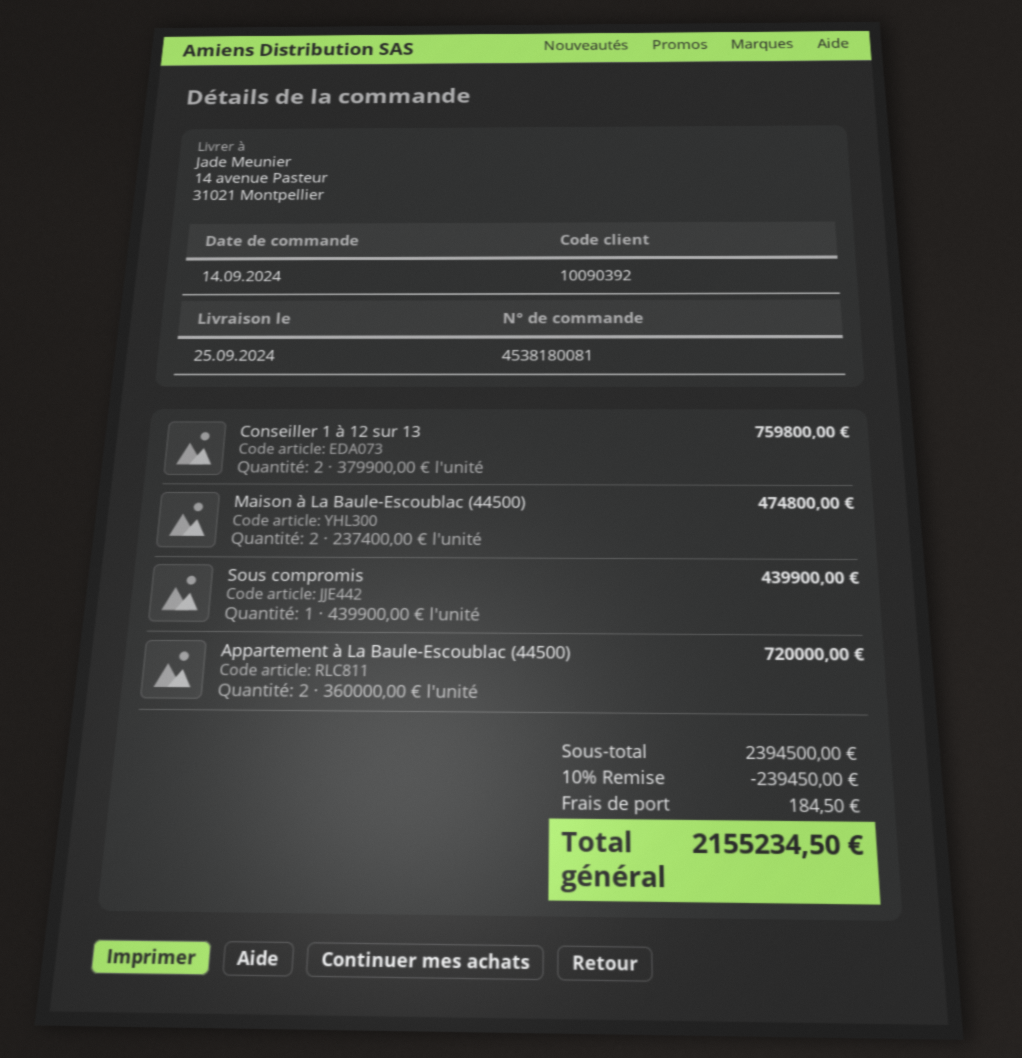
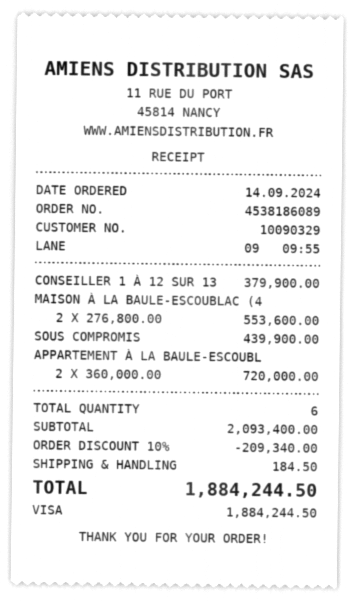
order number: 4538180081 -> 4538186089
customer number: 10090392 -> 10090329
Conseiller 1 à 12 sur 13: 2 x 379900.00 = 759800.00 -> 1 x 379900.00 = 379900.00
Maison à La Baule-Escoublac (44500): 2 x 237400.00 = 474800.00 -> 2 x 276800.00 = 553600.00
subtotal: 2394500.00 -> 2093400.00
discount: 10% = 239450.00 -> 10% = 209340.00
total: 2155234.50 -> 1884244.50

